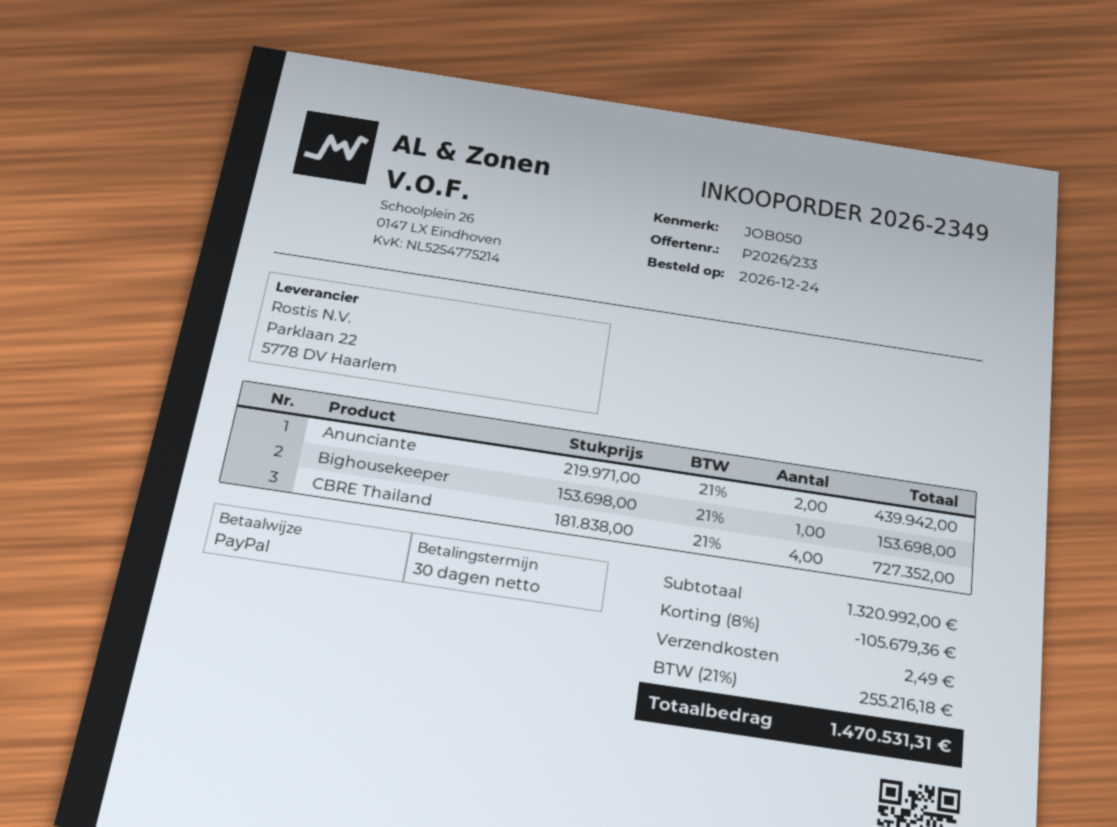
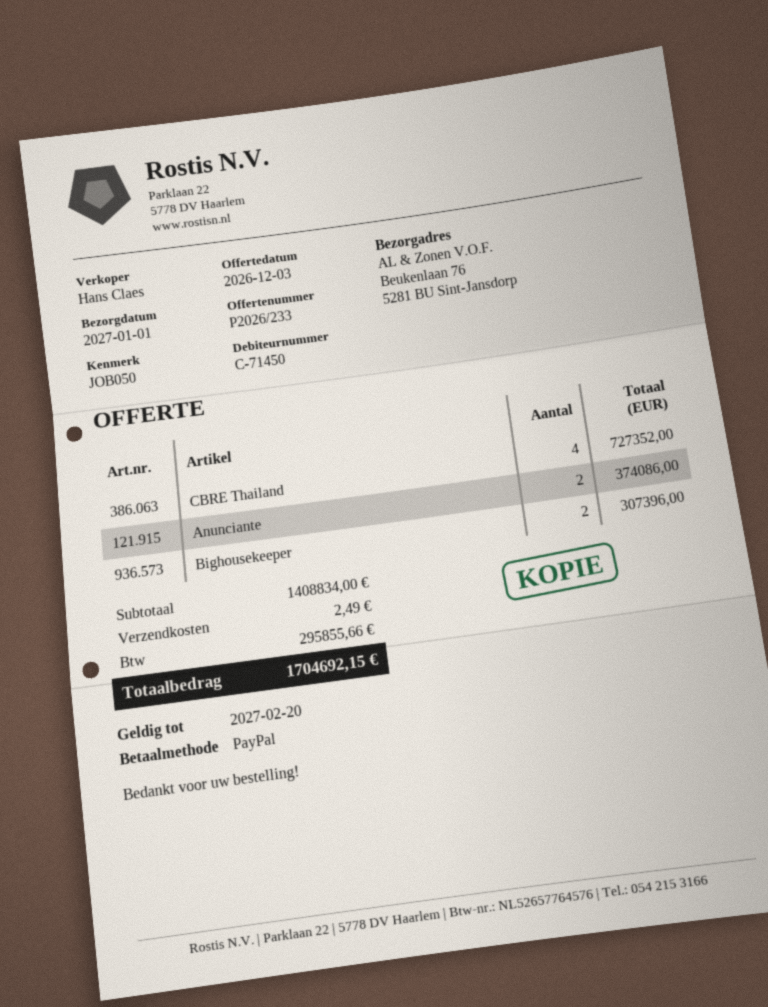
Anunciante: 2 for 439942.00 -> 2 for 374086.00
Bighousekeeper: 1 for 153698.00 -> 2 for 307396.00
subtotal: 1320992.00 -> 1408834.00
discount: 8% = 105679.36 -> none
tax: 255216.18 -> 295855.66
total: 1470531.31 -> 1704692.15

